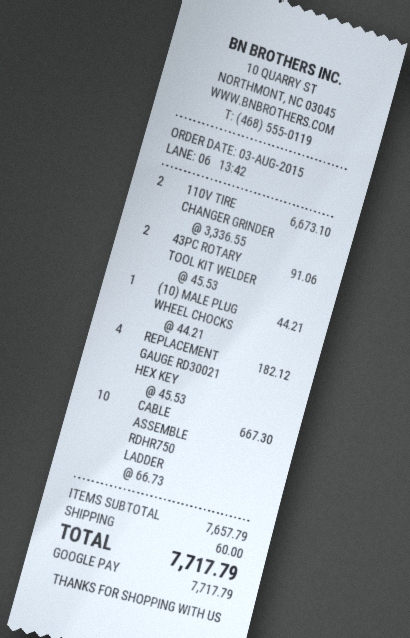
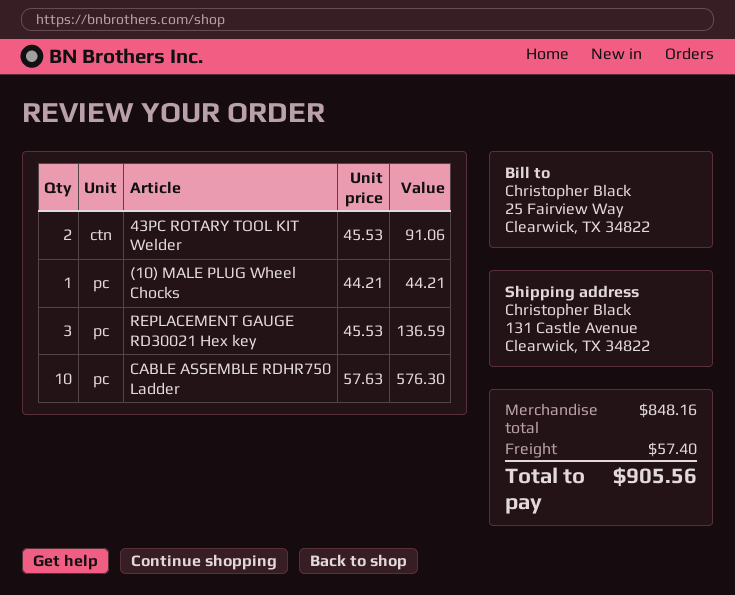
110V TIRE CHANGER GRINDER: 2 x 3336.55 = 6673.10 -> none
REPLACEMENT GAUGE RD30021 HEX KEY: 4 x 45.53 = 182.12 -> 3 x 45.53 = 136.59
CABLE ASSEMBLE RDHR750 LADDER: 10 x 66.73 = 667.30 -> 10 x 57.63 = 576.30
subtotal: 7657.79 -> 848.16
shipping: 60.00 -> 57.40
total: 7717.79 -> 905.56

